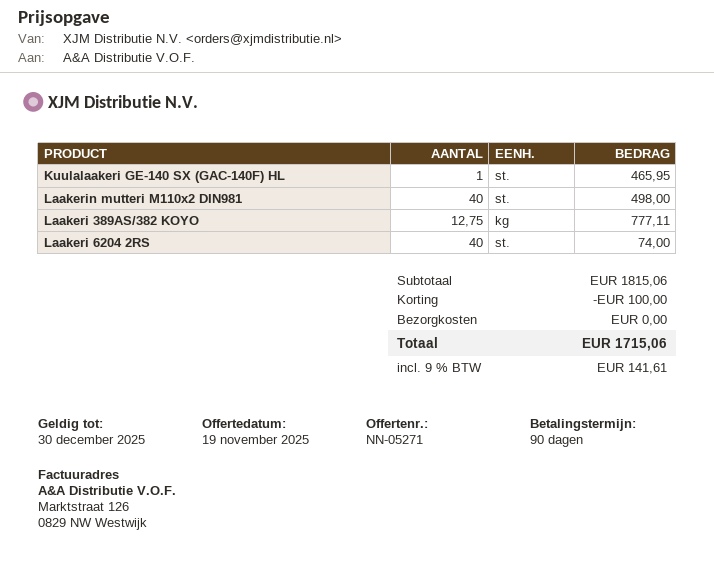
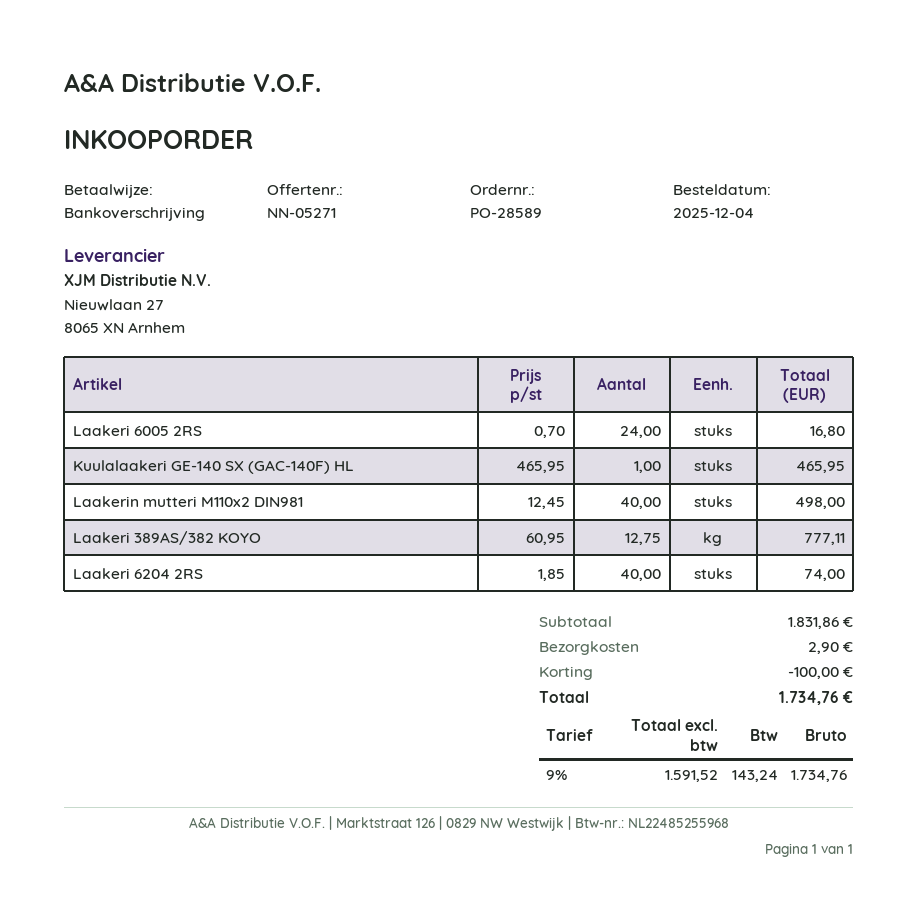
Laakeri 6005 2RS: none -> 24 for 16.80
subtotal: 1815.06 -> 1831.86
shipping: 0.00 -> 2.90
tax: 9% = 141.61 -> 9% = 143.24
total: 1715.06 -> 1734.76

